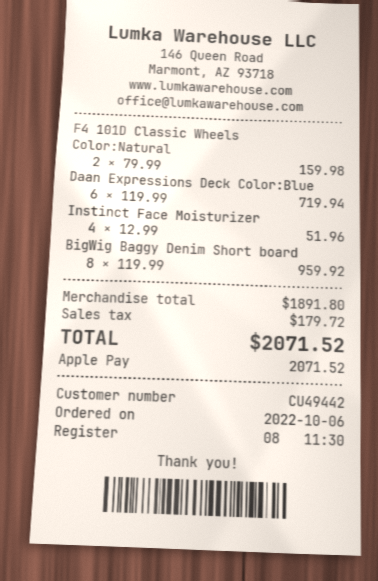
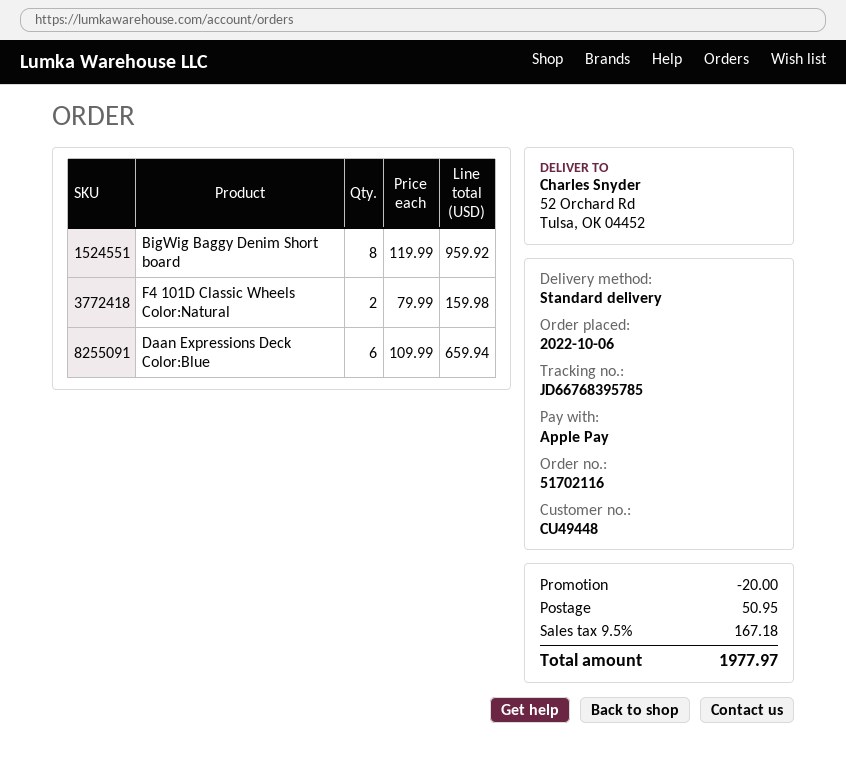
customer number: CU49442 -> CU49448
Daan Expressions Deck Color:Blue: 6 x 119.99 = 719.94 -> 6 x 109.99 = 659.94
Instinct Face Moisturizer: 4 x 12.99 = 51.96 -> none
discount: none -> 20.00
shipping: none -> 50.95
tax: 179.72 -> 167.18
total: 2071.52 -> 1977.97

